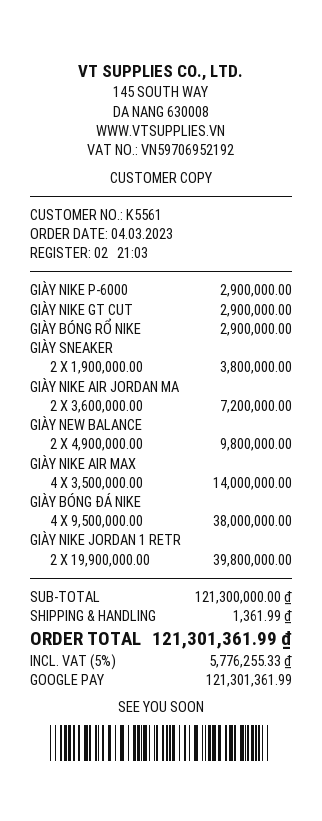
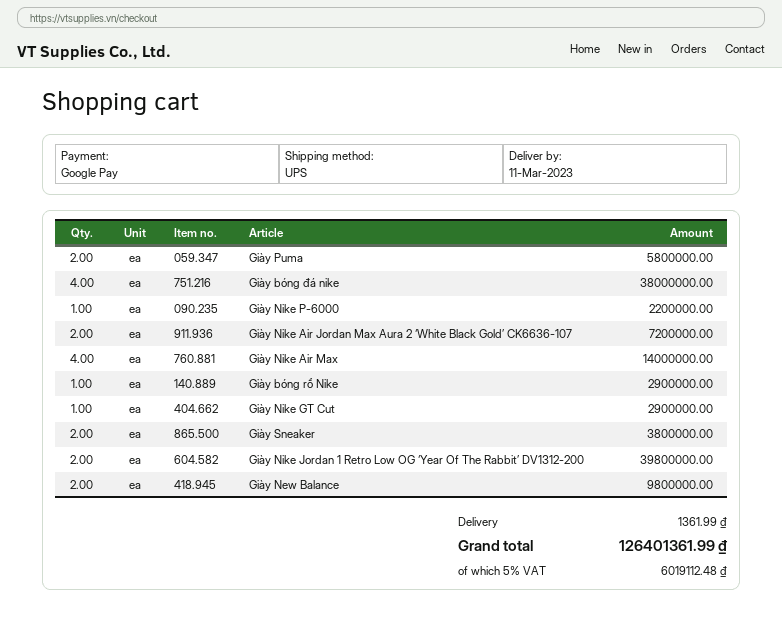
GIÀY NIKE P-6000: 1 for 2900000.00 -> 1 for 2200000.00
Giày Puma: none -> 2 for 5800000.00
tax: 5% = 5776255.33 -> 5% = 6019112.48
total: 121301361.99 -> 126401361.99

